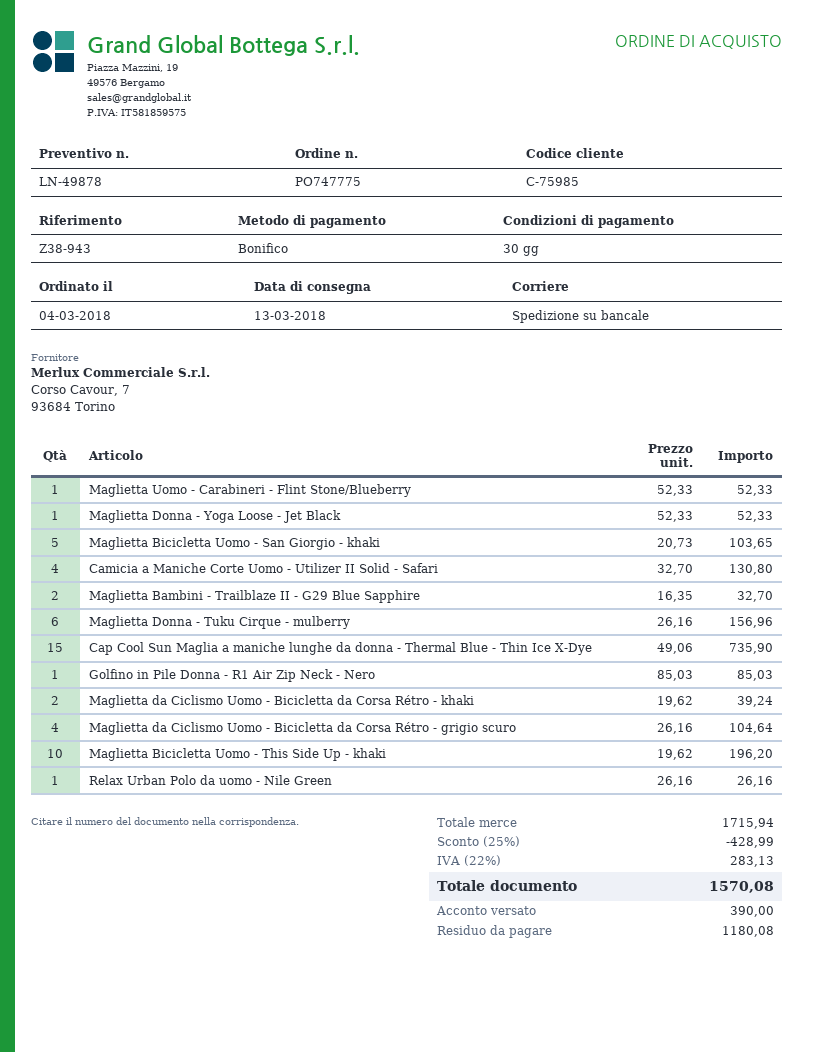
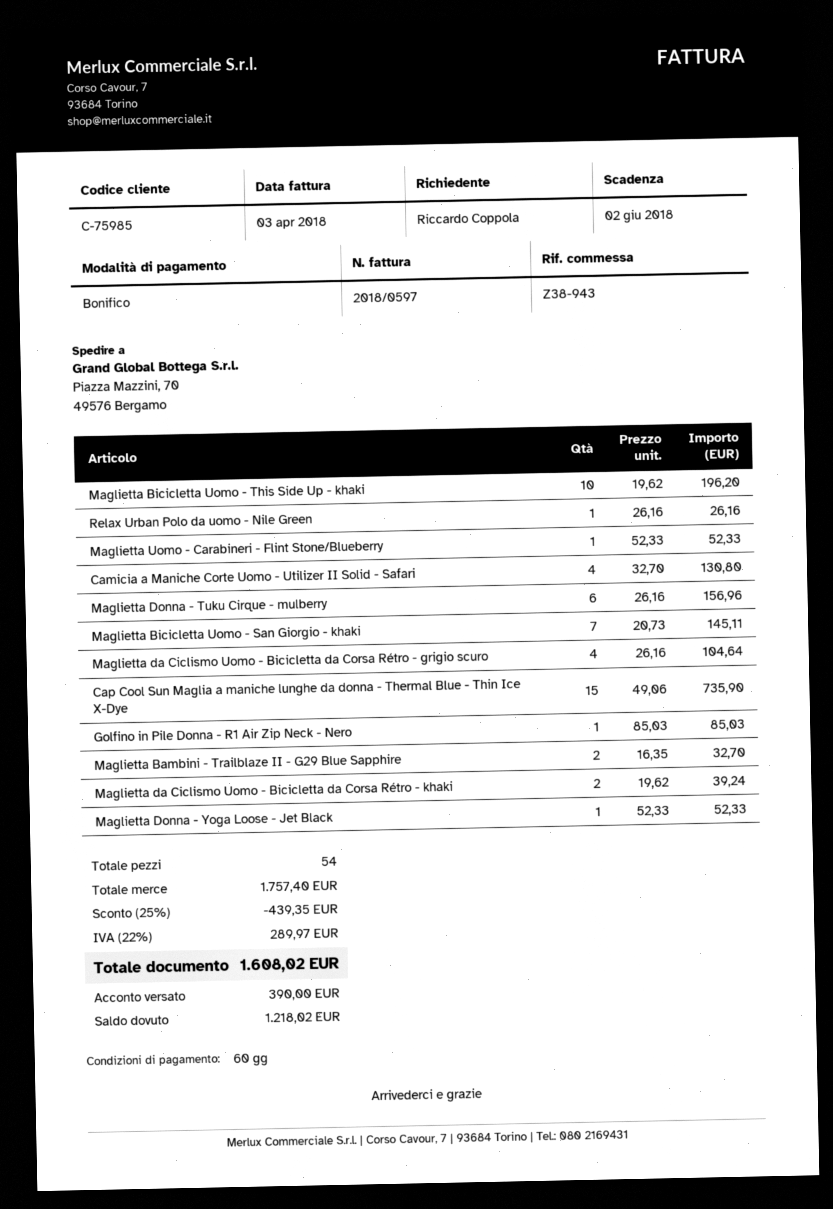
payment terms: 30 days -> 60 days
Maglietta Bicicletta Uomo - San Giorgio - khaki: 5 x 20.73 = 103.65 -> 7 x 20.73 = 145.11
subtotal: 1715.94 -> 1757.40
discount: 25% = 428.99 -> 25% = 439.35
tax: 22% = 283.13 -> 22% = 289.97
total: 1570.08 -> 1608.02
balance: 1180.08 -> 1218.02

